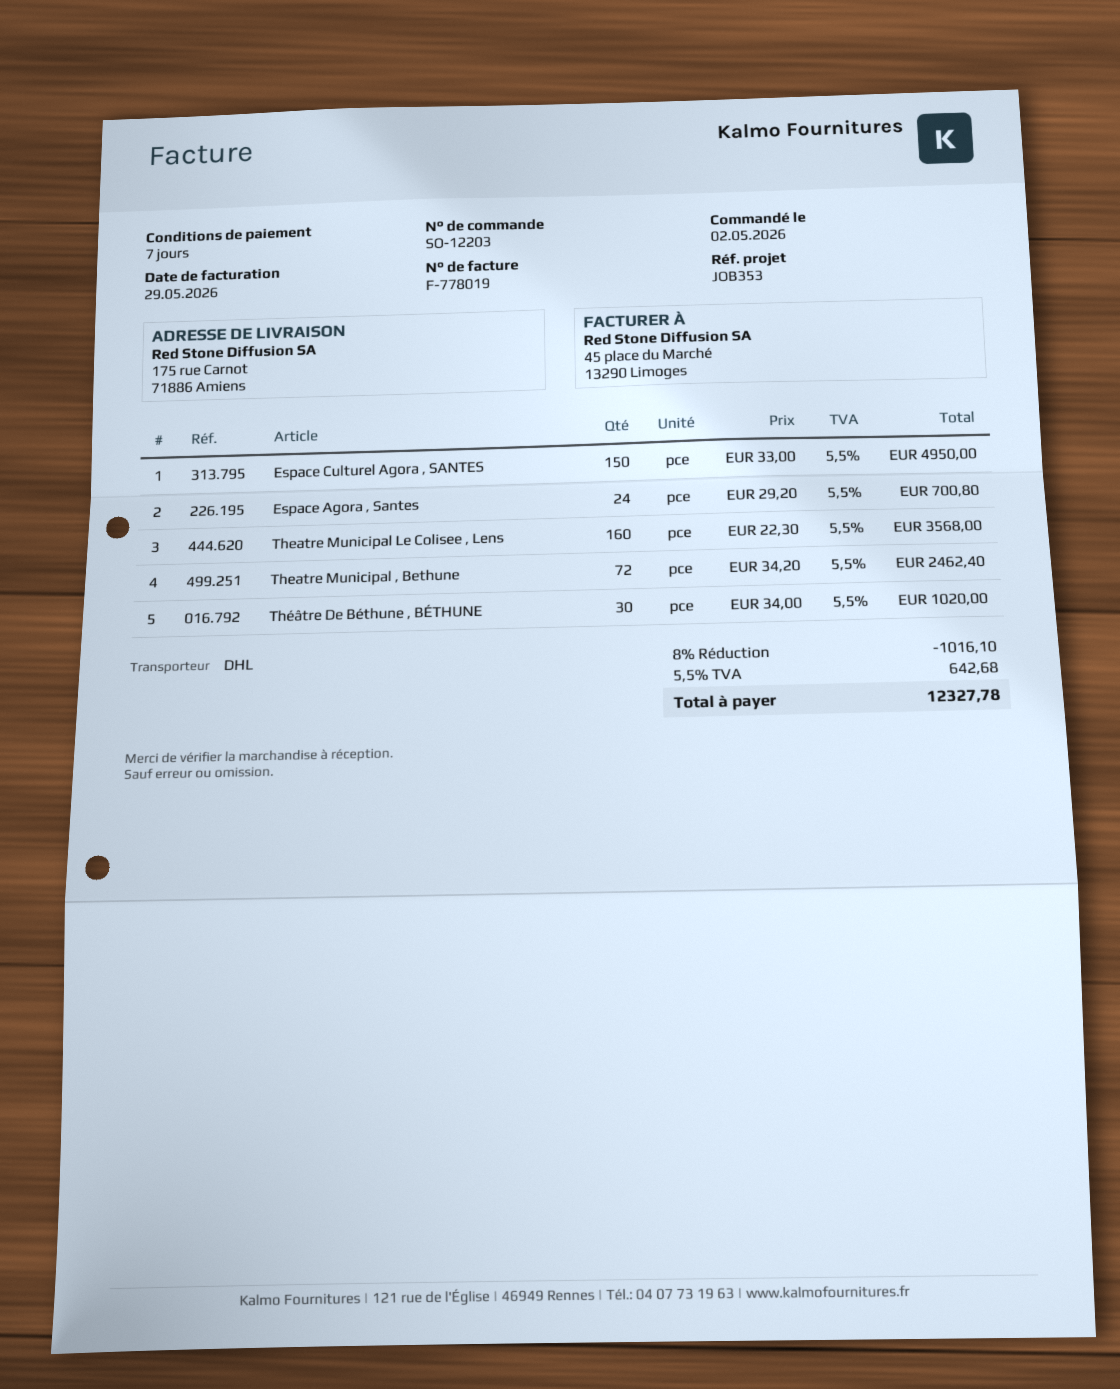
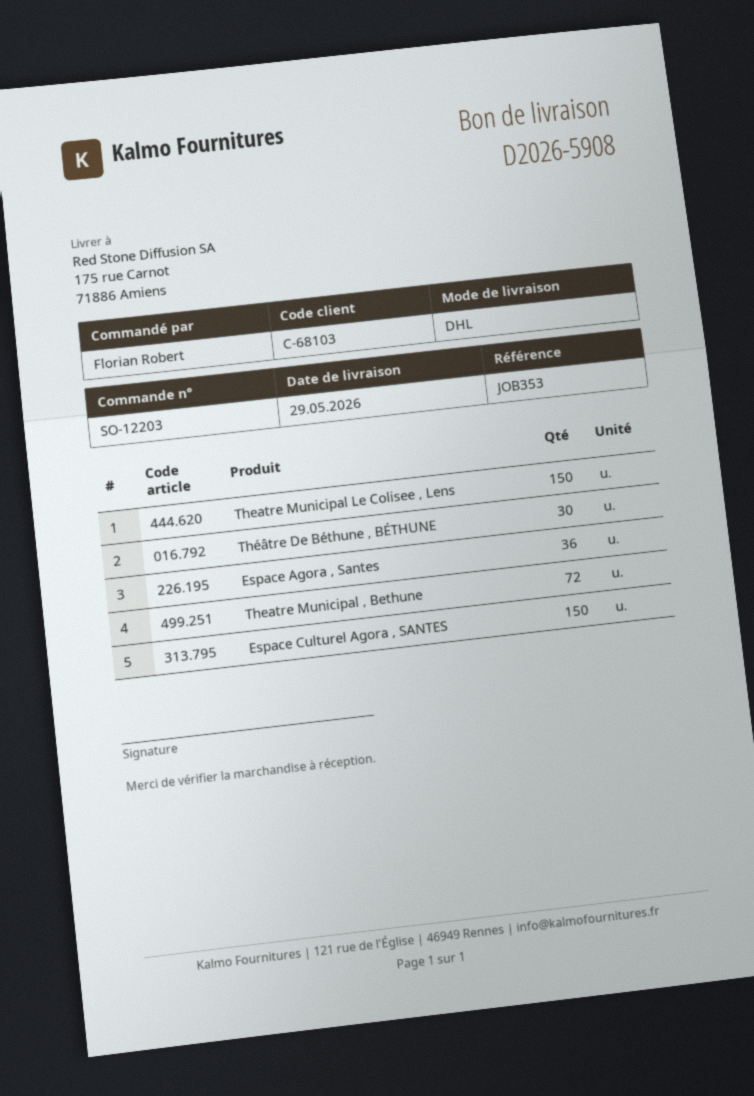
Espace Agora , Santes: 24 -> 36
Theatre Municipal Le Colisee , Lens: 160 -> 150

